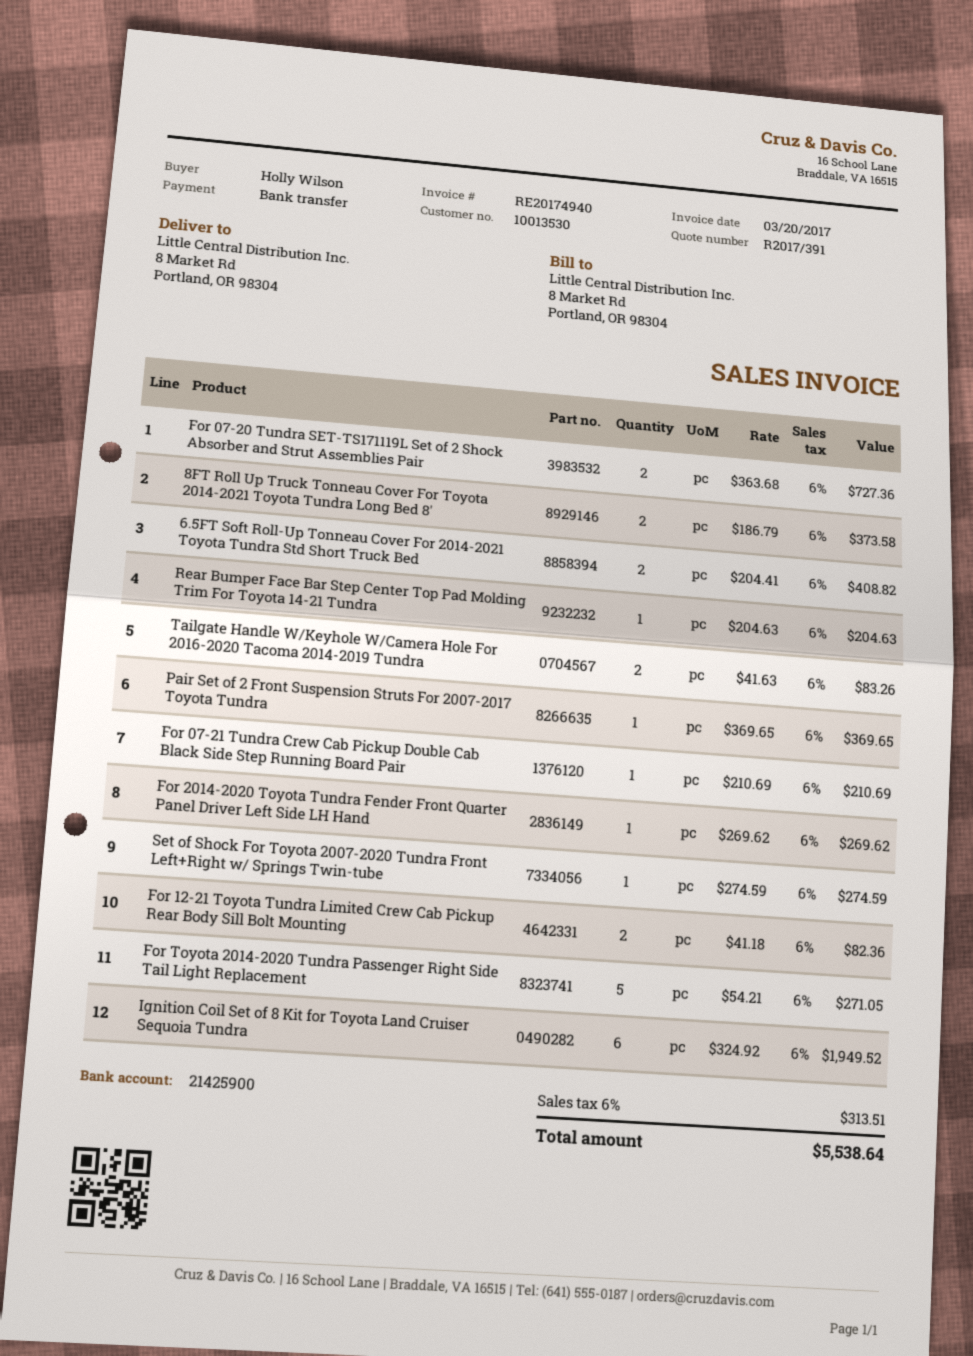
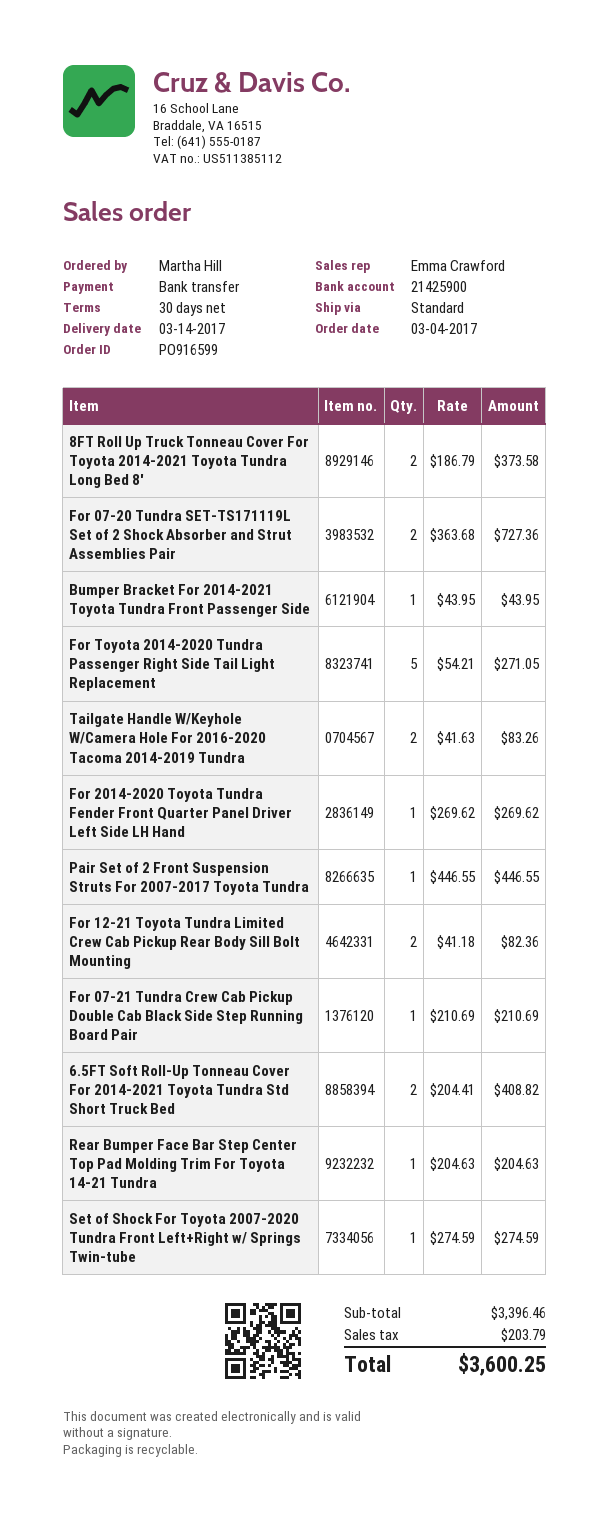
ordered by: Holly Wilson -> Martha Hill
Pair Set of 2 Front Suspension Struts For 2007-2017 Toyota Tundra: 1 x 369.65 = 369.65 -> 1 x 446.55 = 446.55
Ignition Coil Set of 8 Kit for Toyota Land Cruiser Sequoia Tundra: 6 x 324.92 = 1949.52 -> none
Bumper Bracket For 2014-2021 Toyota Tundra Front Passenger Side: none -> 1 x 43.95 = 43.95
tax: 313.51 -> 203.79
total: 5538.64 -> 3600.25

